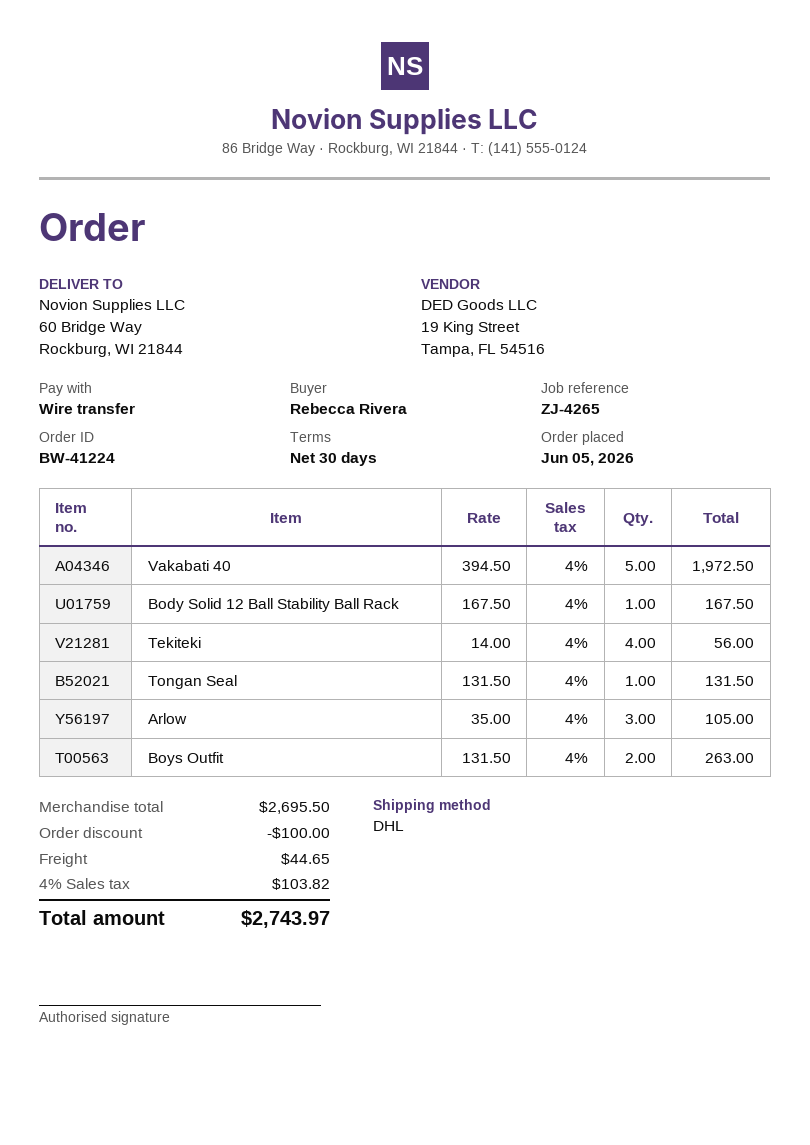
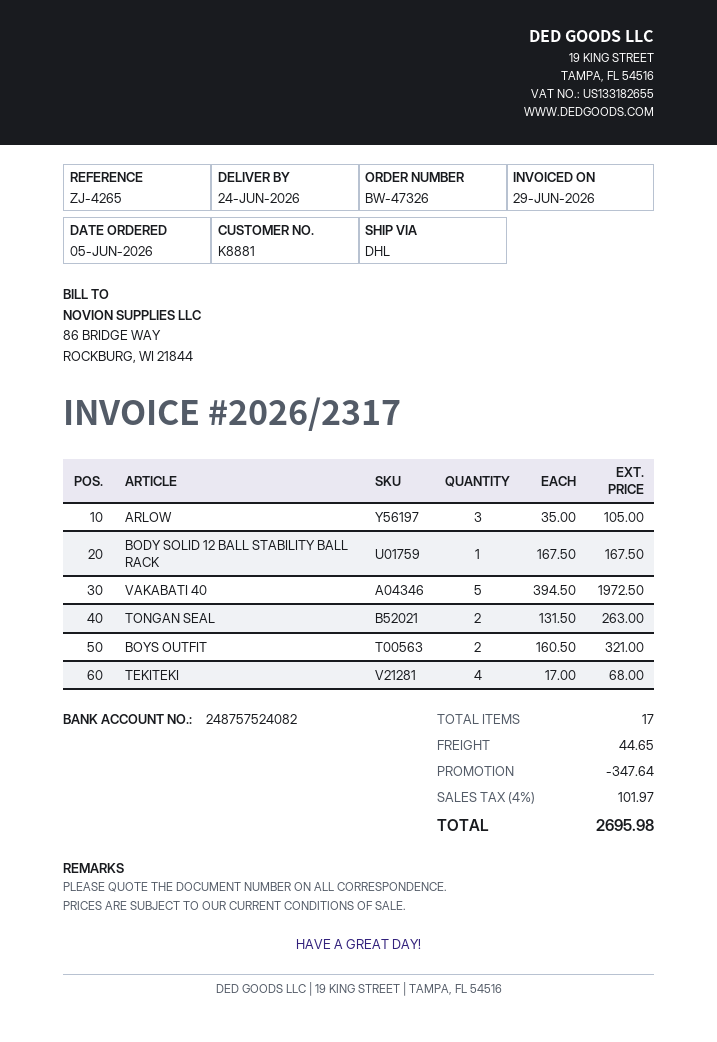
order number: BW-41224 -> BW-47326
Tekiteki: 4 x 14.00 = 56.00 -> 4 x 17.00 = 68.00
Tongan Seal: 1 x 131.50 = 131.50 -> 2 x 131.50 = 263.00
Boys Outfit: 2 x 131.50 = 263.00 -> 2 x 160.50 = 321.00
discount: 100.00 -> 347.64
tax: 4% = 103.82 -> 4% = 101.97
total: 2743.97 -> 2695.98

